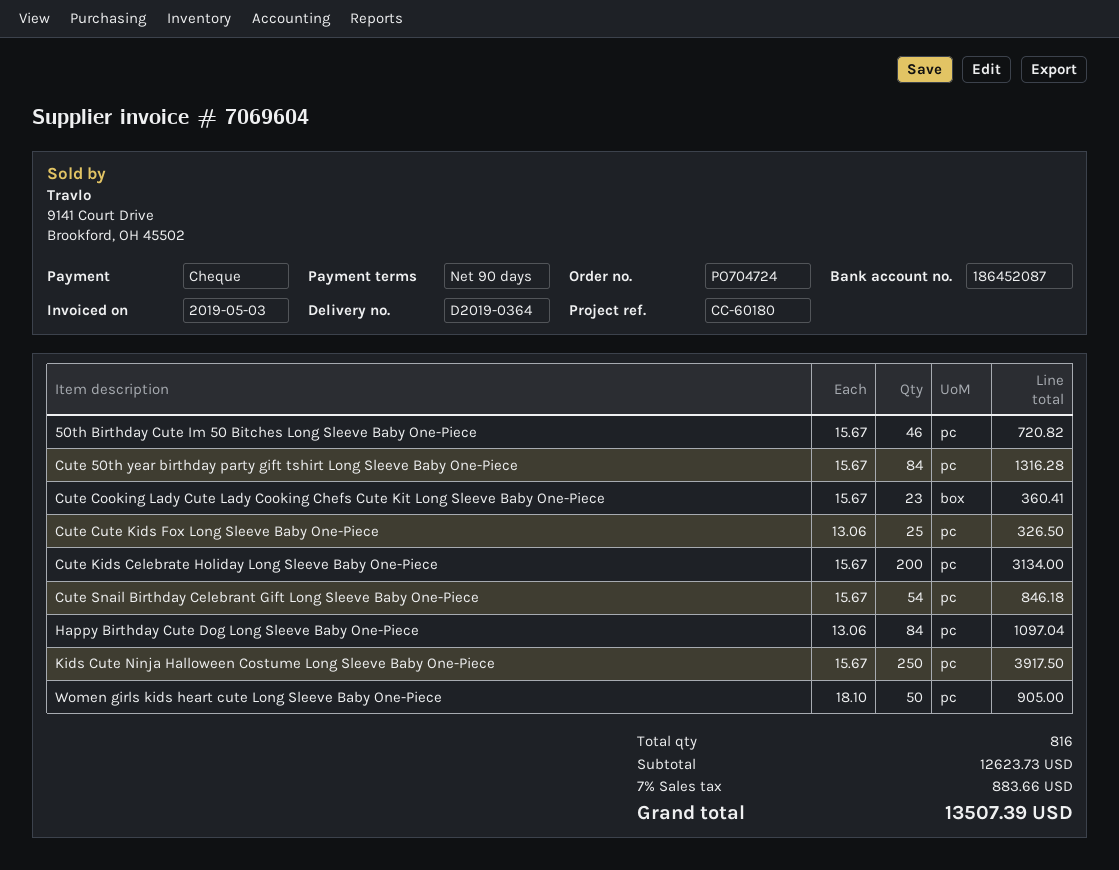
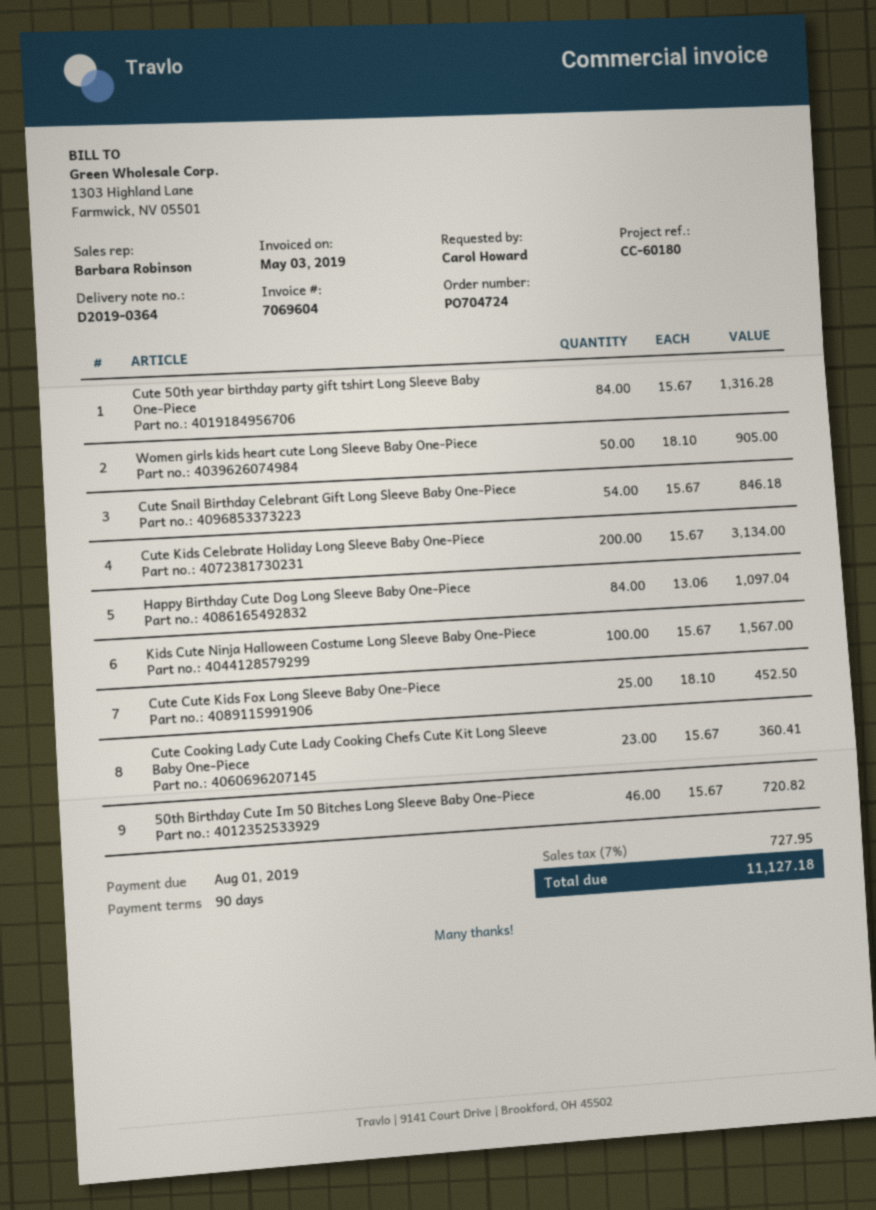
Cute Cute Kids Fox Long Sleeve Baby One-Piece: 25 x 13.06 = 326.50 -> 25 x 18.10 = 452.50
Kids Cute Ninja Halloween Costume Long Sleeve Baby One-Piece: 250 x 15.67 = 3917.50 -> 100 x 15.67 = 1567.00
tax: 7% = 883.66 -> 7% = 727.95
total: 13507.39 -> 11127.18

